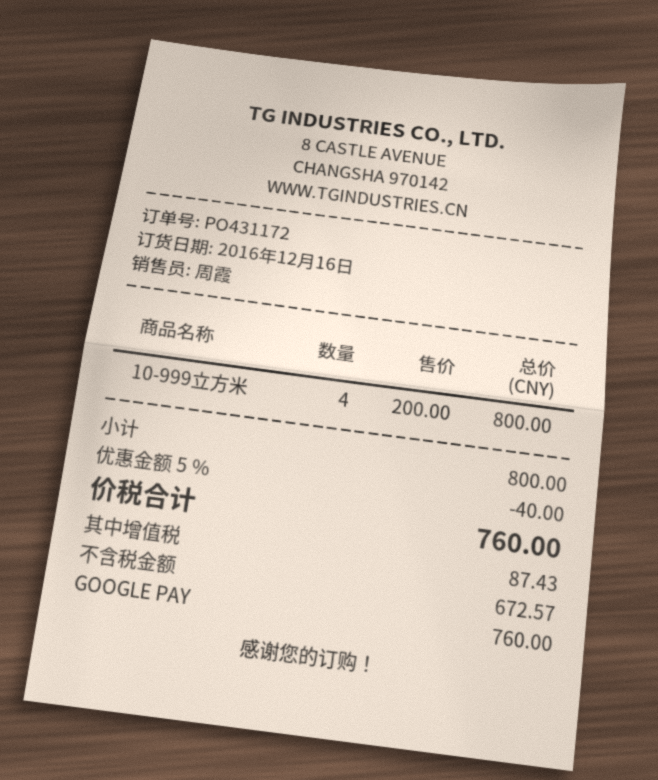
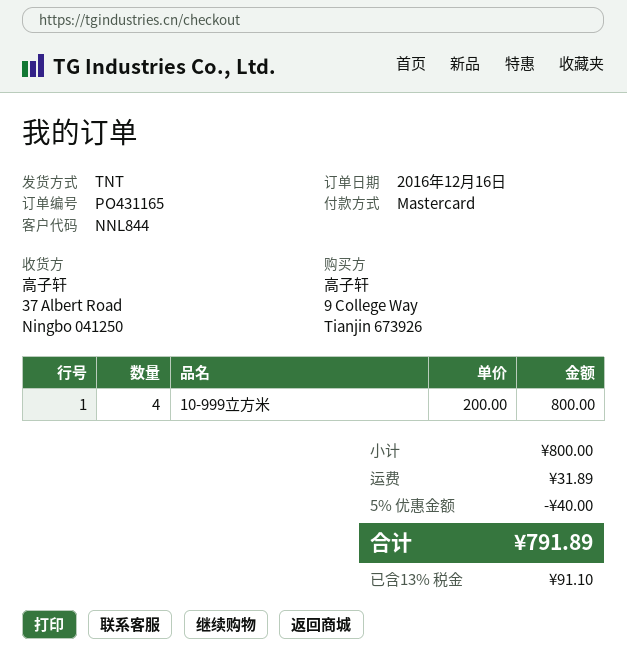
order number: PO431172 -> PO431165
payment method: Google Pay -> Mastercard
shipping: none -> 31.89
tax: 87.43 -> 91.10
total: 760.00 -> 791.89

